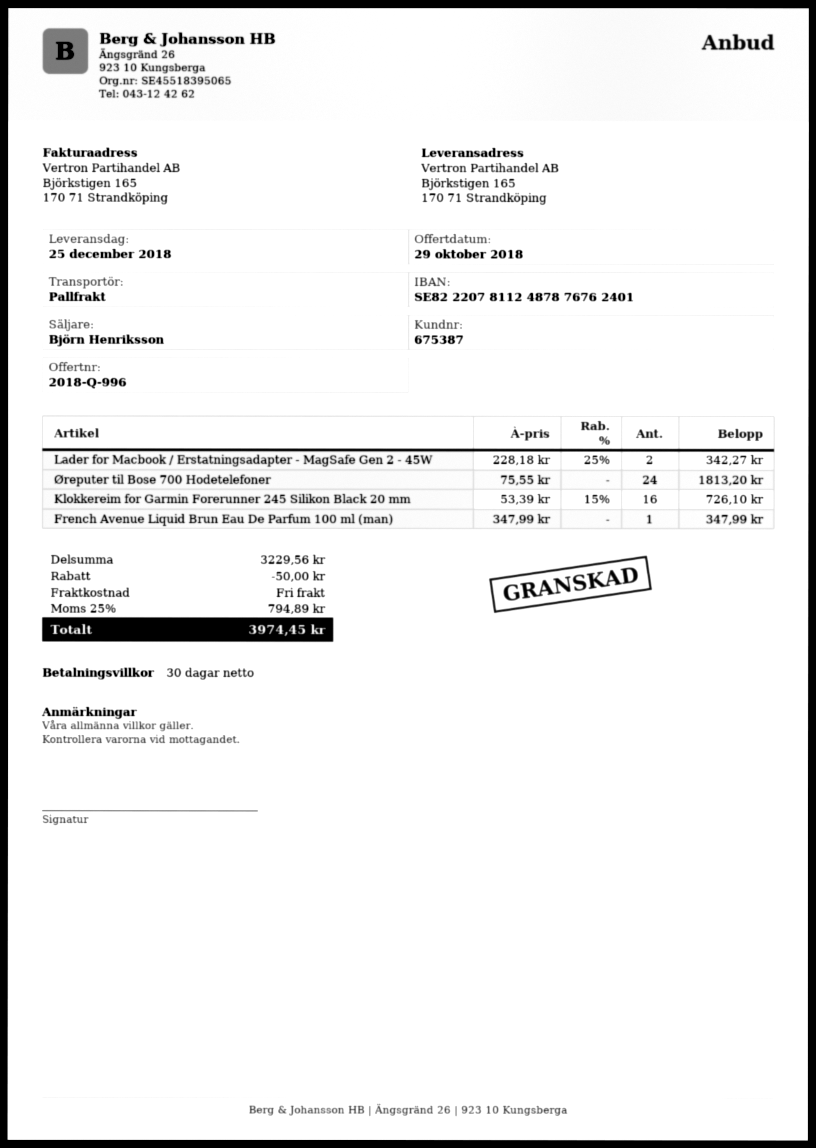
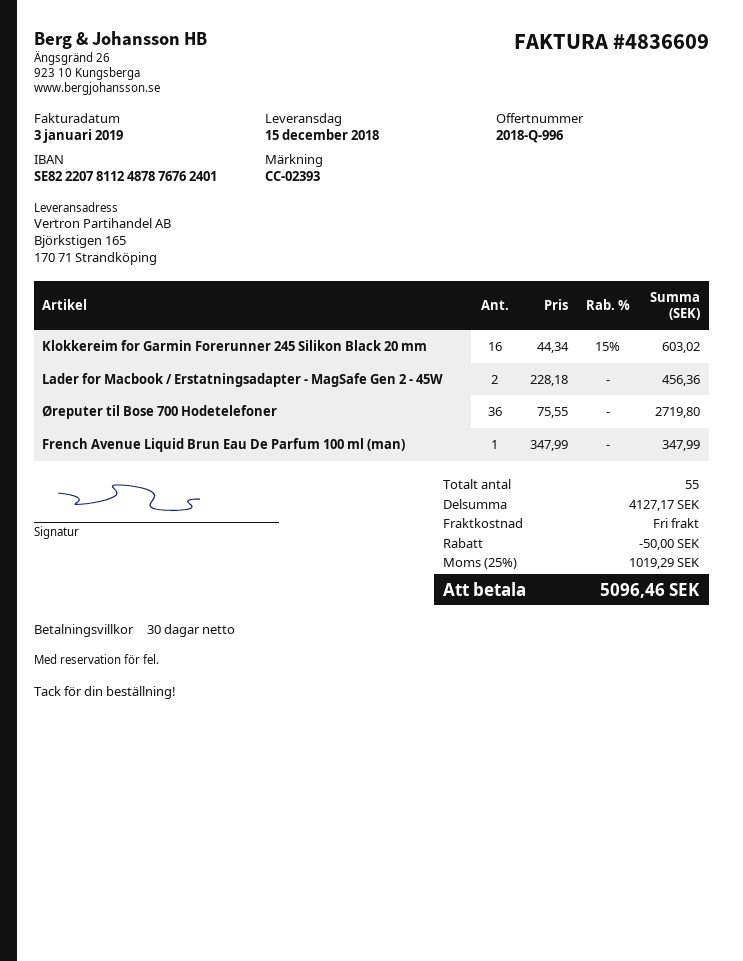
delivery date: 2018-12-25 -> 2018-12-15
Lader for Macbook / Erstatningsadapter - MagSafe Gen 2 - 45W: 2 x 228.18 - 25% = 342.27 -> 2 x 228.18 = 456.36
Øreputer til Bose 700 Hodetelefoner: 24 x 75.55 = 1813.20 -> 36 x 75.55 = 2719.80
Klokkereim for Garmin Forerunner 245 Silikon Black 20 mm: 16 x 53.39 - 15% = 726.10 -> 16 x 44.34 - 15% = 603.02
subtotal: 3229.56 -> 4127.17
tax: 25% = 794.89 -> 25% = 1019.29
total: 3974.45 -> 5096.46

